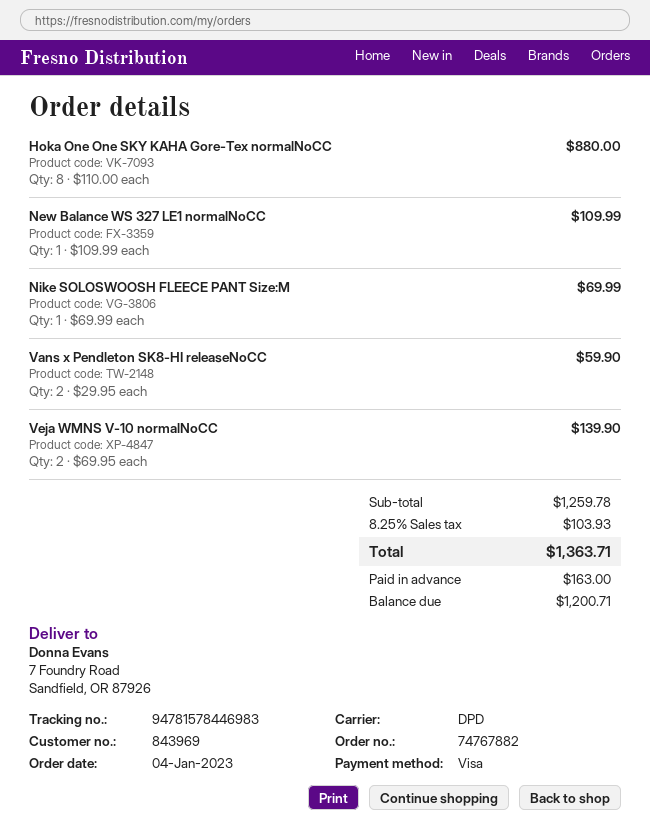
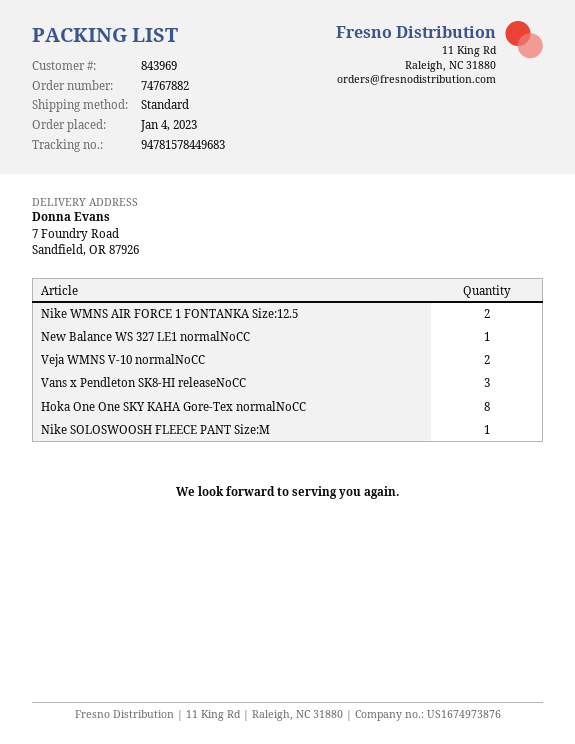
shipping method: DPD -> standard
tracking number: 94781578446983 -> 94781578449683
Vans x Pendleton SK8-HI releaseNoCC: 2 -> 3
Nike WMNS AIR FORCE 1 FONTANKA Size:12.5: none -> 2

